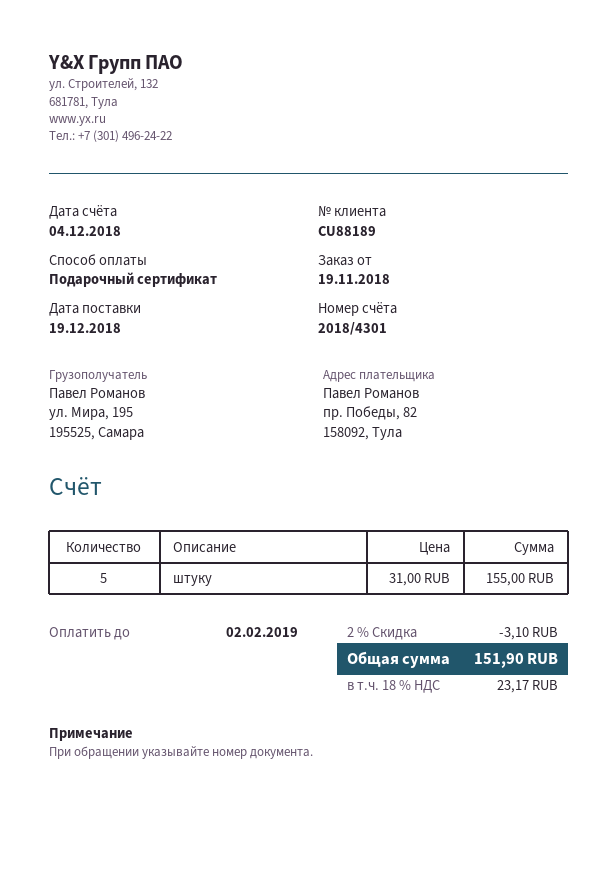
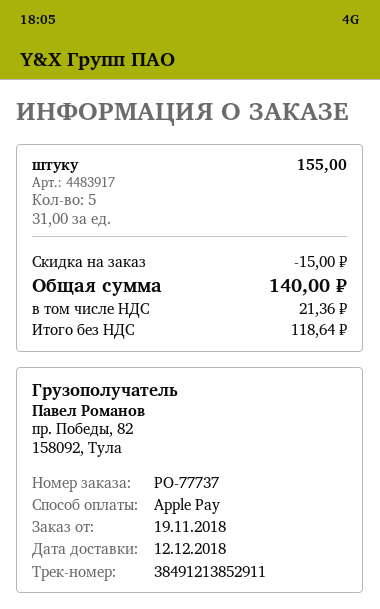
delivery date: 2018-12-19 -> 2018-12-12
payment method: gift card -> Apple Pay
ship to: ул. Мира, 195, 195525, Самара -> пр. Победы, 82, 158092, Тула
discount: 3.10 -> 15.00
tax: 23.17 -> 21.36
total: 151.90 -> 140.00

